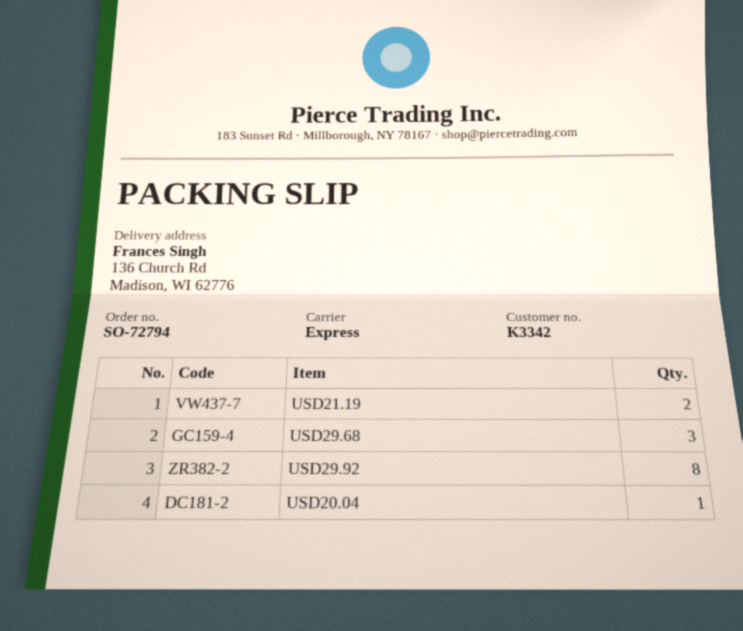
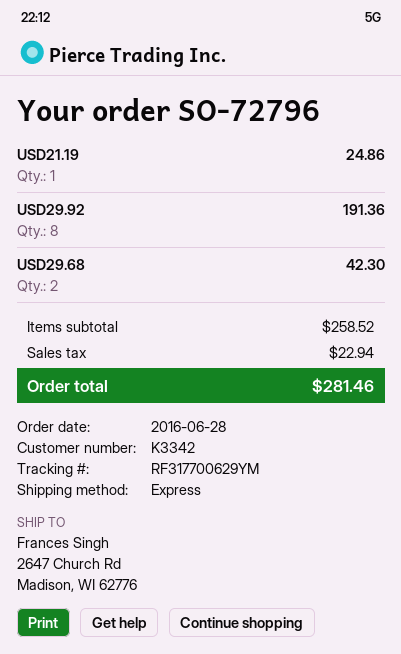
order number: SO-72794 -> SO-72796
ship to: 136 Church Rd, Madison, WI 62776 -> 2647 Church Rd, Madison, WI 62776
USD21.19: 2 -> 1
USD29.68: 3 -> 2
USD20.04: 1 -> none

